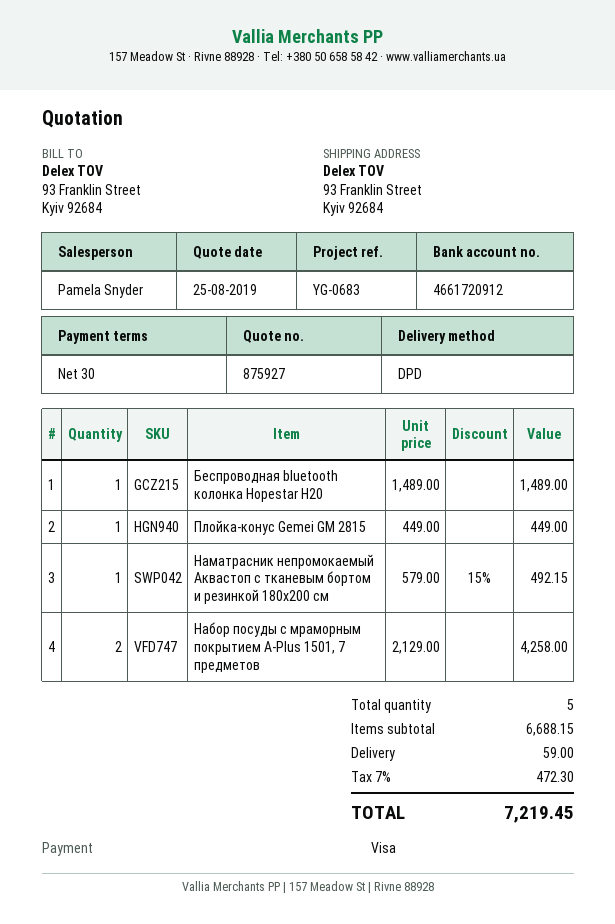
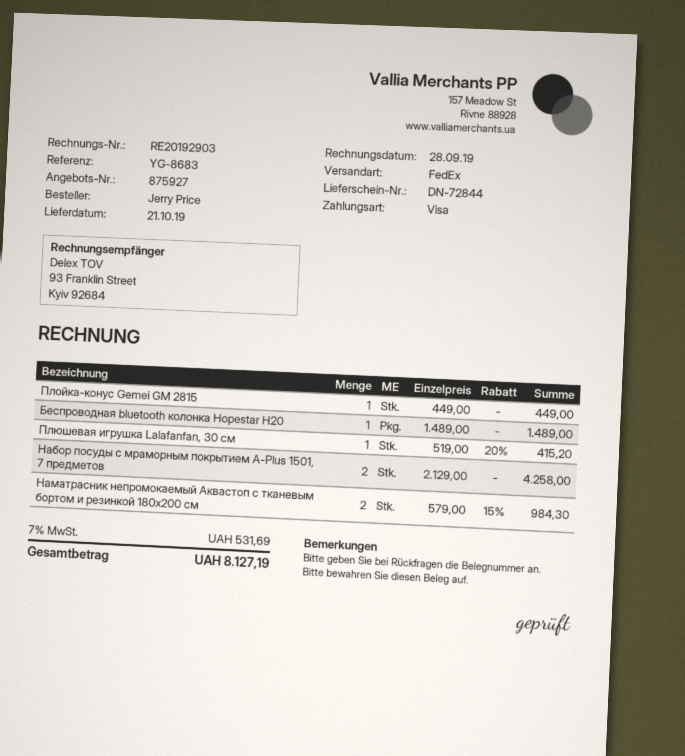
reference: YG-0683 -> YG-8683
shipping method: DPD -> FedEx
Наматрасник непромокаемый Аквастоп с тканевым бортом и резинкой 180х200 см: 1 x 579.00 - 15% = 492.15 -> 2 x 579.00 - 15% = 984.30
Плюшевая игрушка Lalafanfan, 30 см: none -> 1 x 519.00 - 20% = 415.20
shipping: 59.00 -> none
tax: 7% = 472.30 -> 7% = 531.69
total: 7219.45 -> 8127.19

